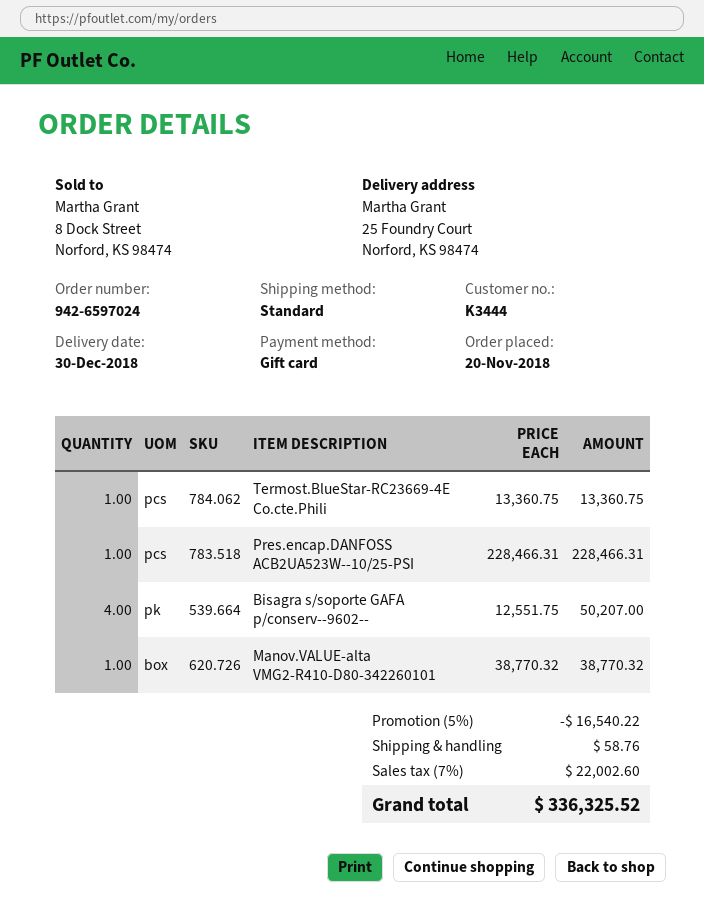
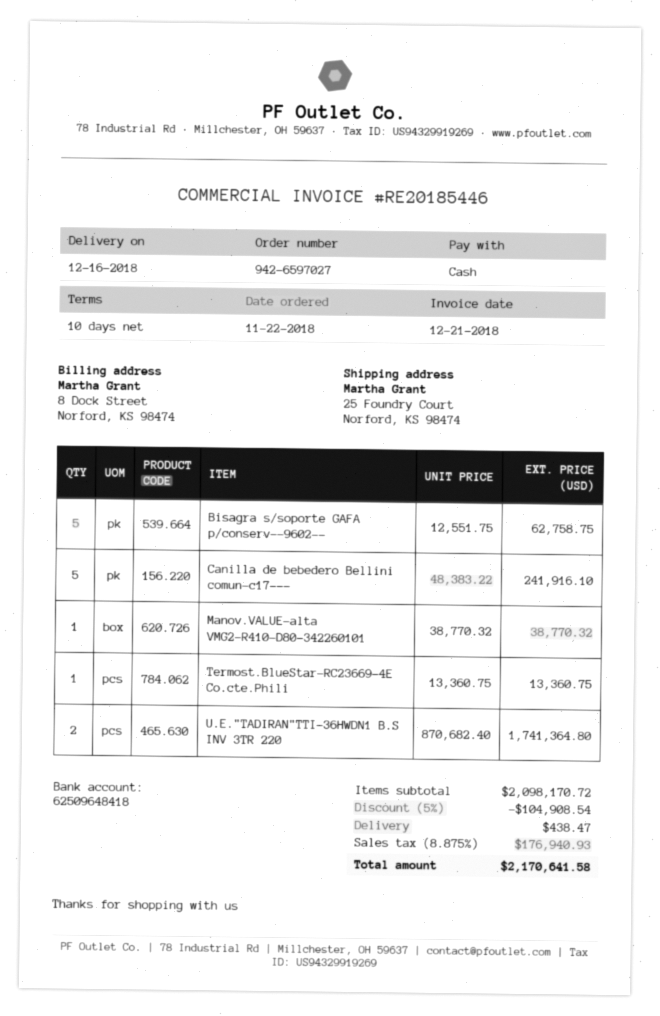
order number: 942-6597024 -> 942-6597027
order date: 2018-11-20 -> 2018-11-22
delivery date: 2018-12-30 -> 2018-12-16
payment method: gift card -> cash
Pres.encap.DANFOSS ACB2UA523W--10/25-PSI: 1 x 228466.31 = 228466.31 -> none
Bisagra s/soporte GAFA p/conserv--9602--: 4 x 12551.75 = 50207.00 -> 5 x 12551.75 = 62758.75
Canilla de bebedero Bellini comun-c17---: none -> 5 x 48383.22 = 241916.10
U.E."TADIRAN"TTI-36HWDN1 B.S INV 3TR 220: none -> 2 x 870682.40 = 1741364.80
discount: 5% = 16540.22 -> 5% = 104908.54
shipping: 58.76 -> 438.47
tax: 7% = 22002.60 -> 8.875% = 176940.93
total: 336325.52 -> 2170641.58

